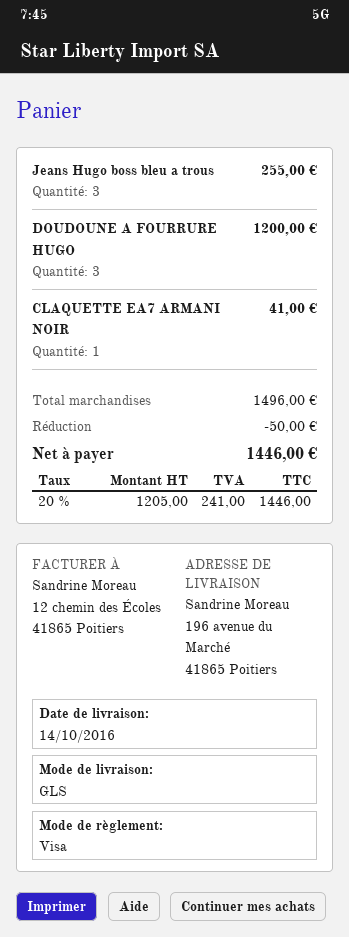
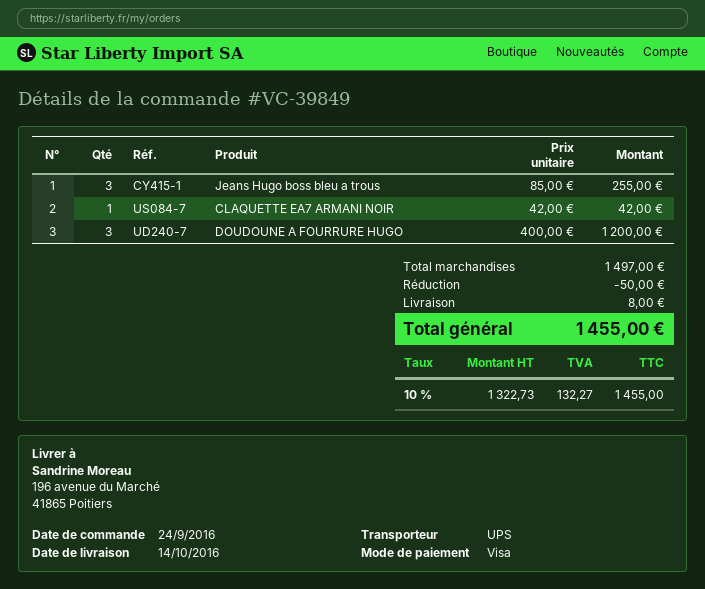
shipping method: GLS -> UPS
CLAQUETTE EA7 ARMANI NOIR: 1 for 41.00 -> 1 for 42.00
subtotal: 1496.00 -> 1497.00
shipping: none -> 8.00
net: 1205.00 -> 1322.73
tax: 20% = 241.00 -> 10% = 132.27
total: 1446.00 -> 1455.00

